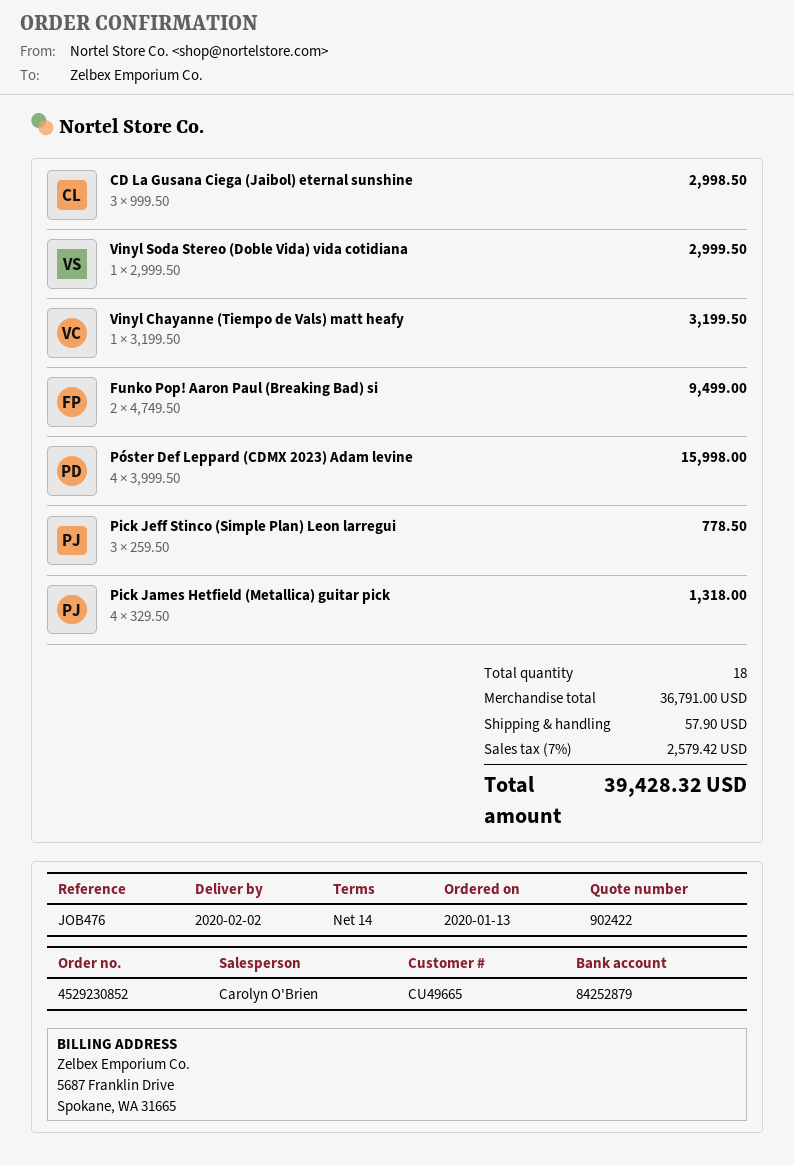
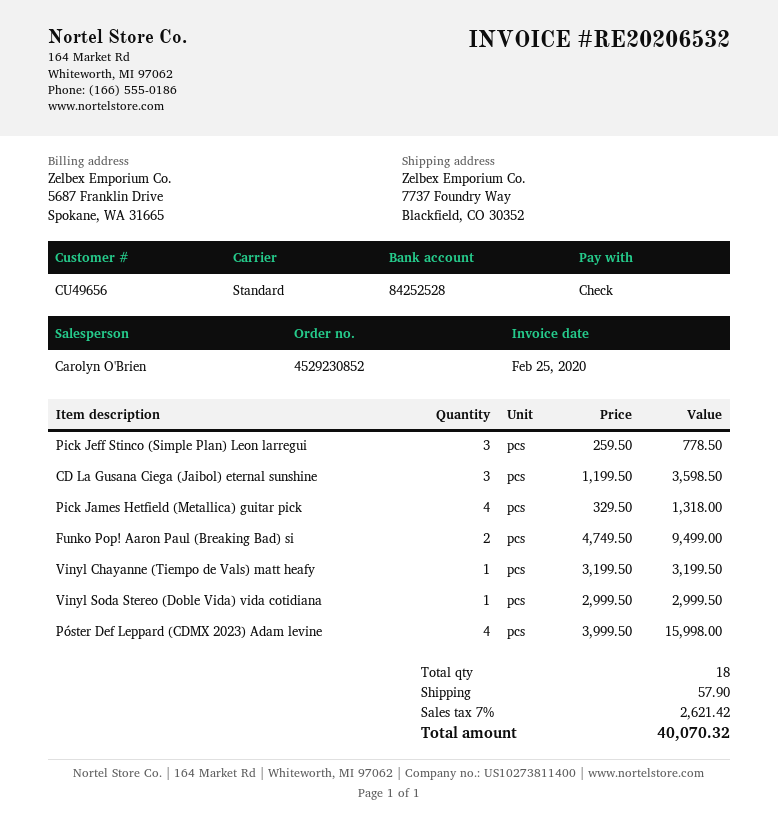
customer number: CU49665 -> CU49656
bank account: 84252879 -> 84252528
CD La Gusana Ciega (Jaibol) eternal sunshine: 3 x 999.50 = 2998.50 -> 3 x 1199.50 = 3598.50
tax: 7% = 2579.42 -> 7% = 2621.42
total: 39428.32 -> 40070.32

